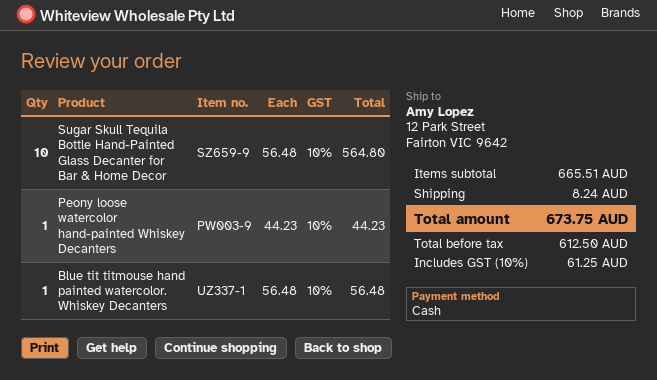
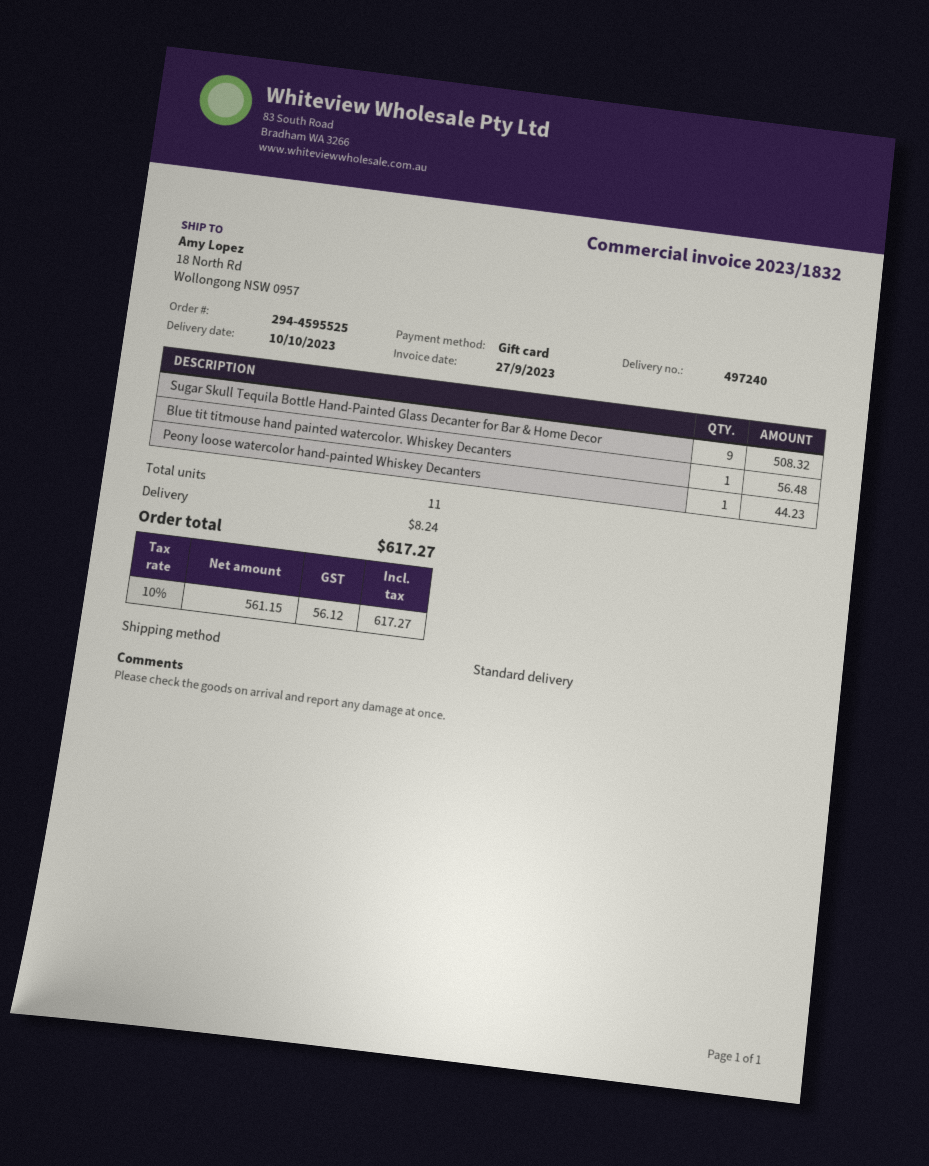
payment method: cash -> gift card
ship to: 12 Park Street, Fairton VIC 9642 -> 18 North Rd, Wollongong NSW 0957
Sugar Skull Tequila Bottle Hand-Painted Glass Decanter for Bar & Home Decor: 10 for 564.80 -> 9 for 508.32
net: 612.50 -> 561.15
tax: 10% = 61.25 -> 10% = 56.12
total: 673.75 -> 617.27

